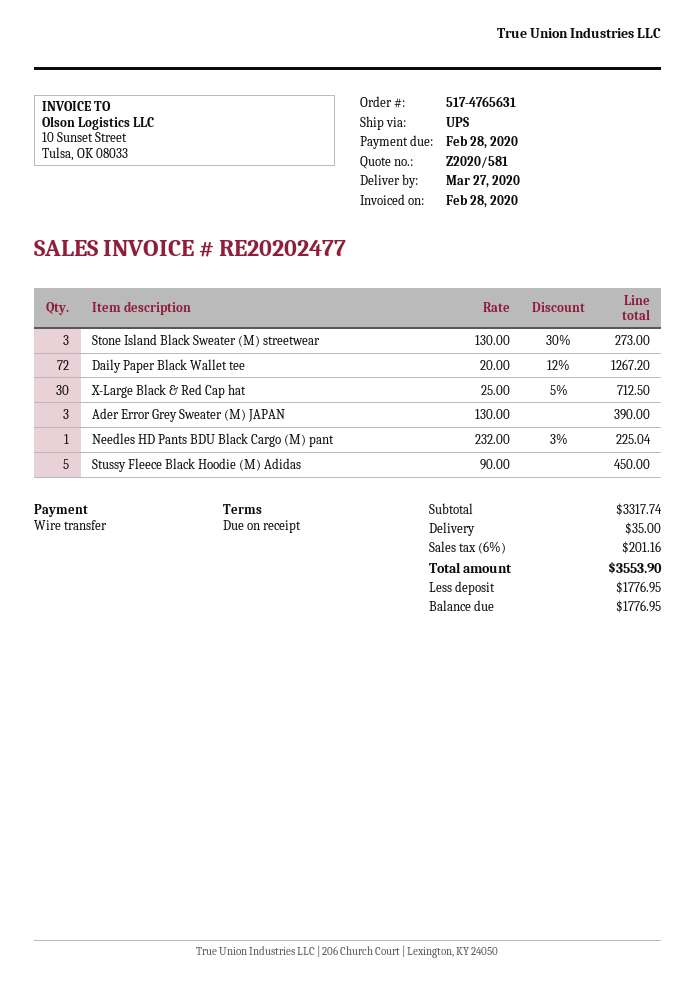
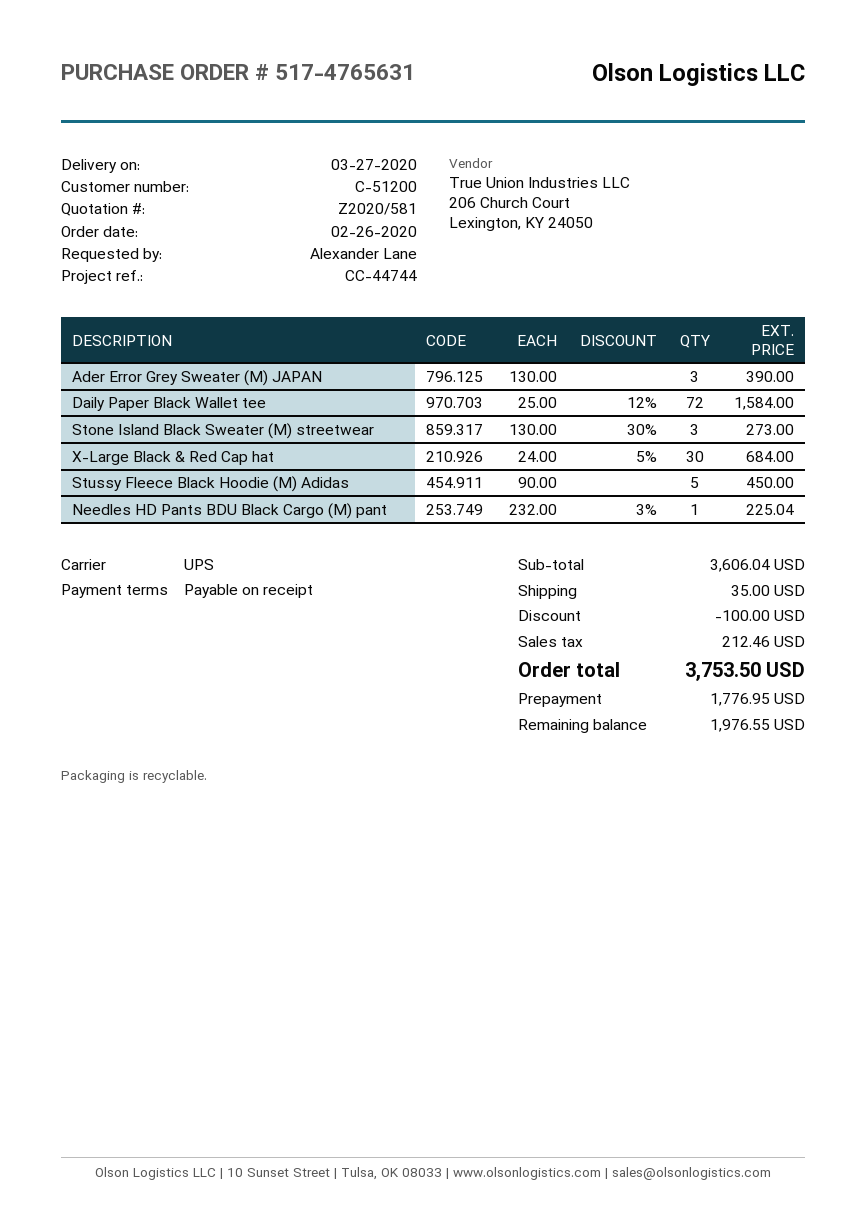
Daily Paper Black Wallet tee: 72 x 20.00 - 12% = 1267.20 -> 72 x 25.00 - 12% = 1584.00
X-Large Black & Red Cap hat: 30 x 25.00 - 5% = 712.50 -> 30 x 24.00 - 5% = 684.00
subtotal: 3317.74 -> 3606.04
discount: none -> 100.00
tax: 201.16 -> 212.46
total: 3553.90 -> 3753.50
balance: 1776.95 -> 1976.55

